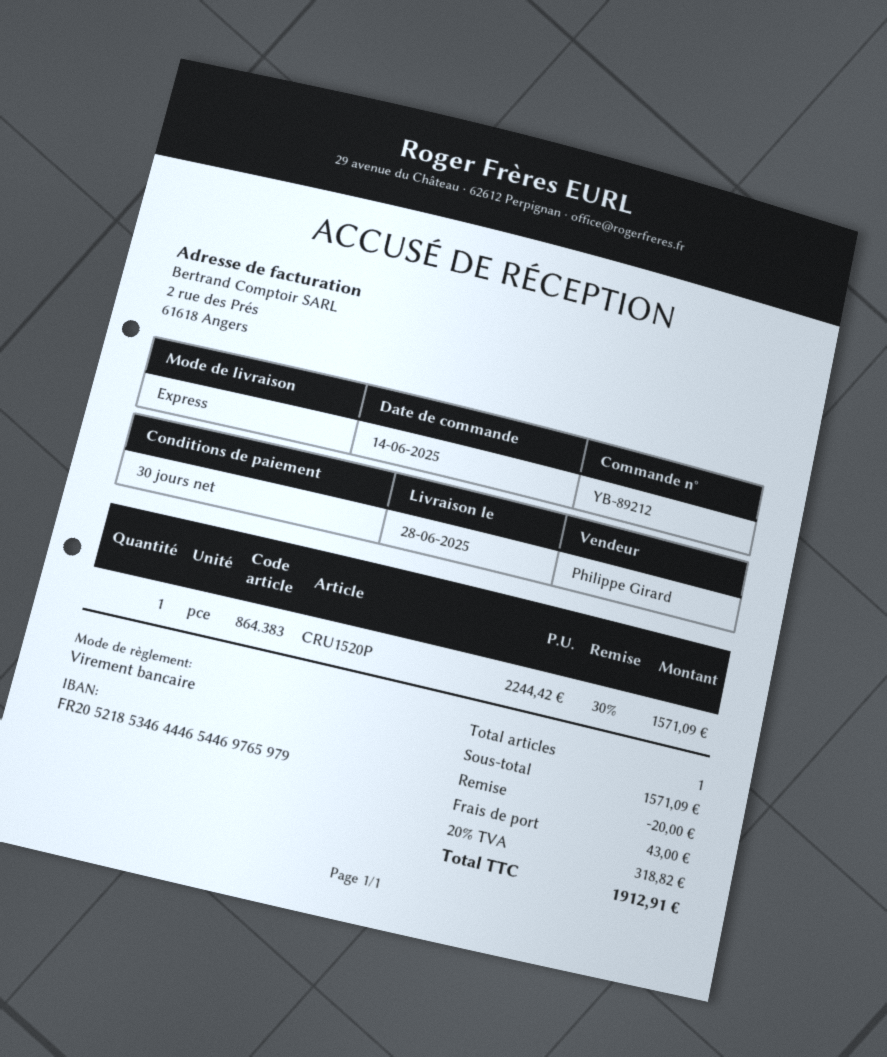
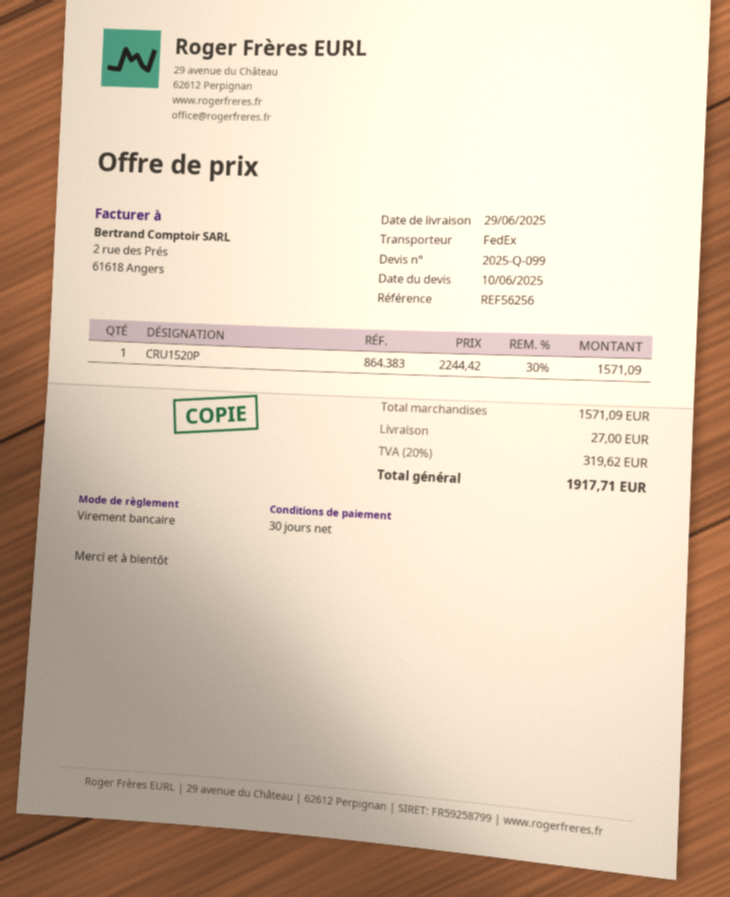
delivery date: 2025-06-28 -> 2025-06-29
shipping method: express -> FedEx
discount: 20.00 -> none
shipping: 43.00 -> 27.00
tax: 20% = 318.82 -> 20% = 319.62
total: 1912.91 -> 1917.71

